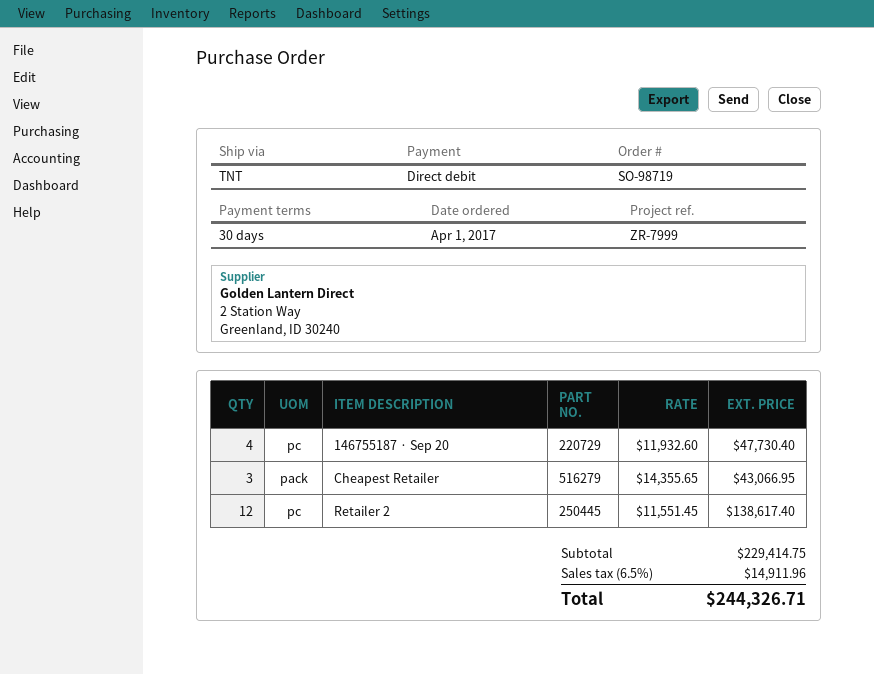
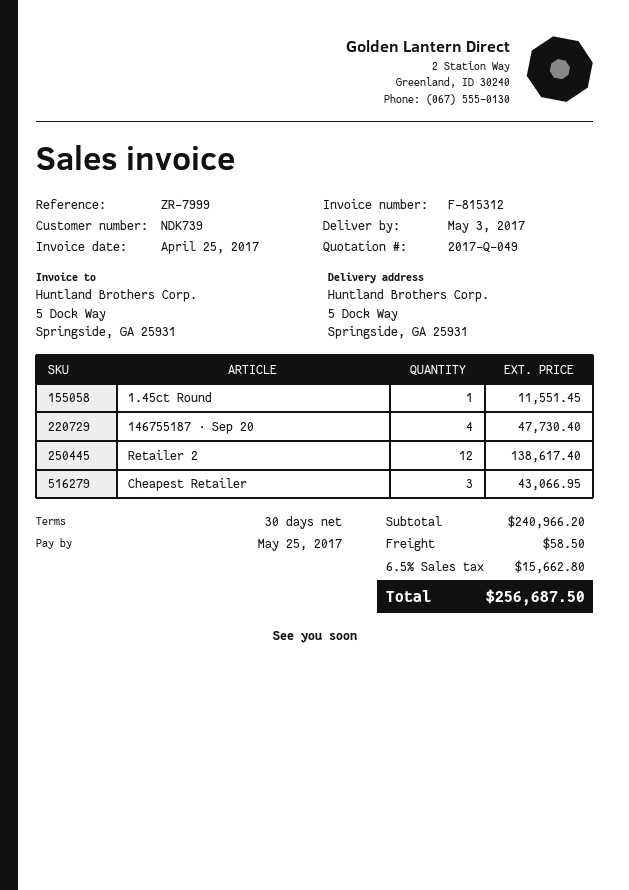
1.45ct Round: none -> 1 for 11551.45
subtotal: 229414.75 -> 240966.20
shipping: none -> 58.50
tax: 6.5% = 14911.96 -> 6.5% = 15662.80
total: 244326.71 -> 256687.50

